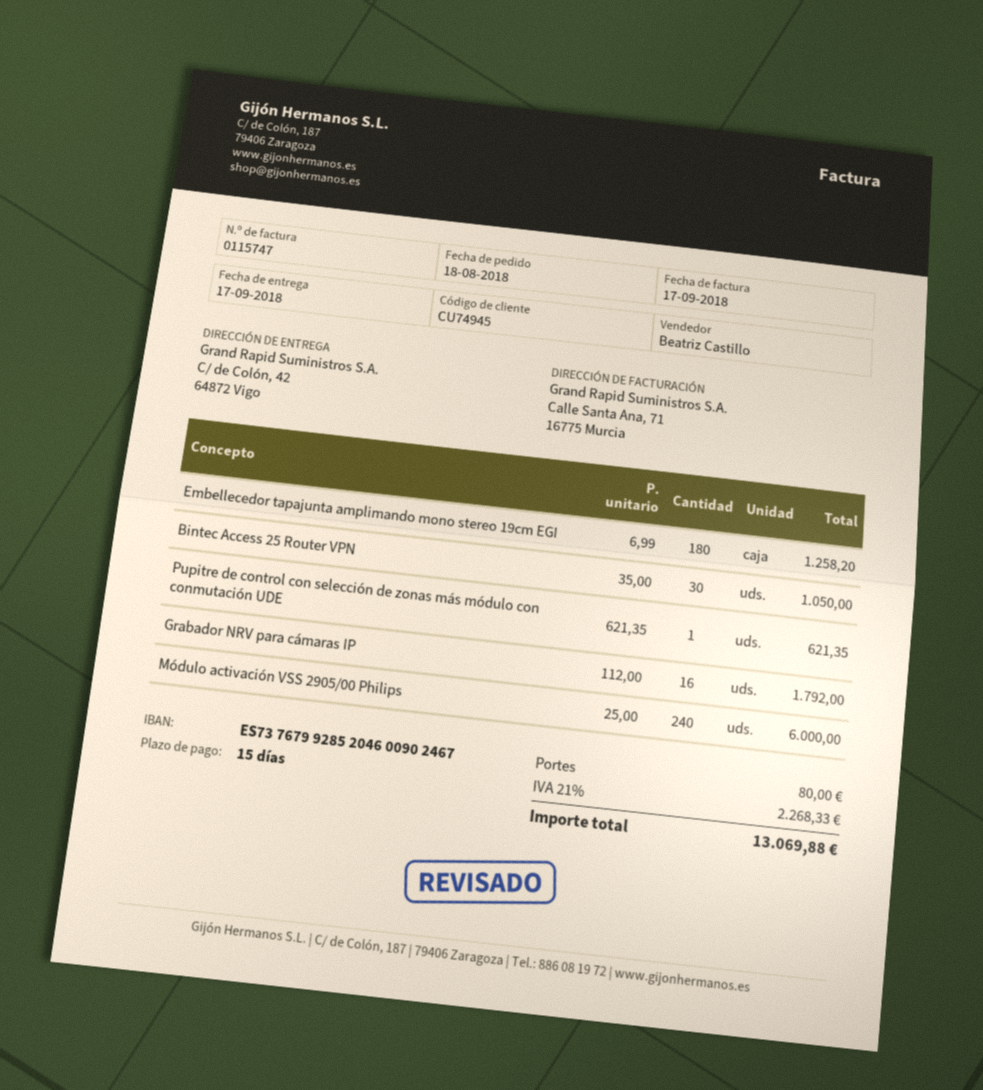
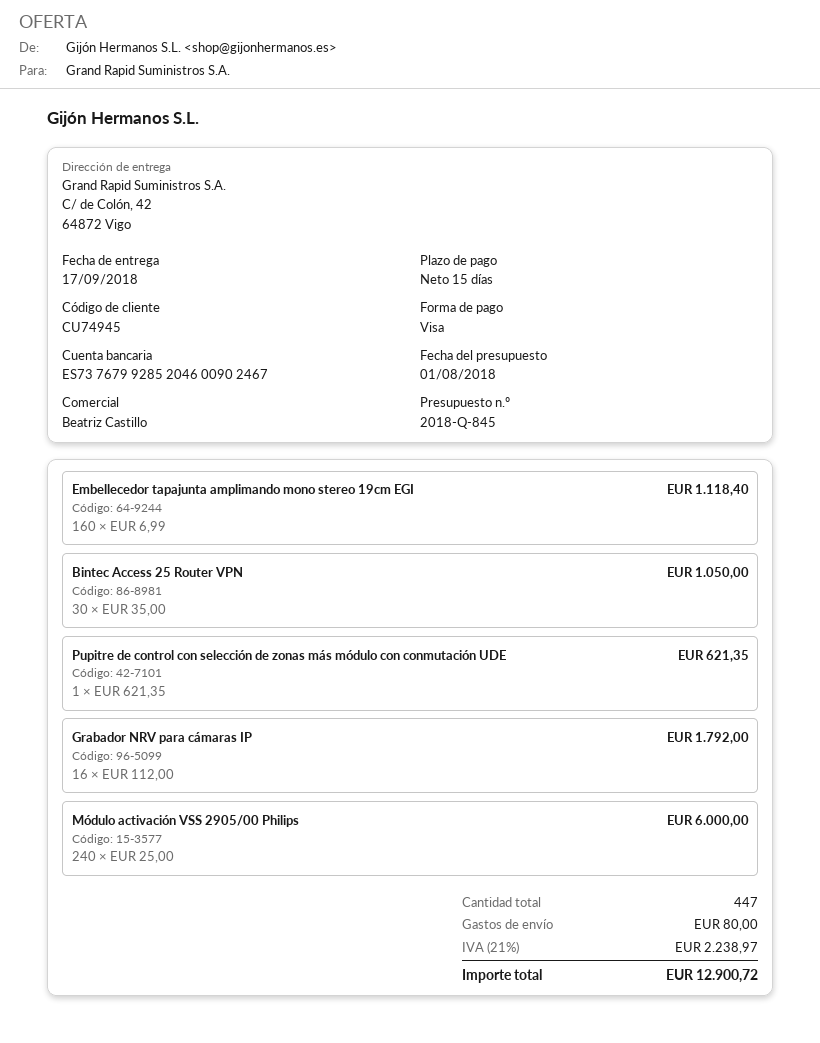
Embellecedor tapajunta amplimando mono stereo 19cm EGI: 180 x 6.99 = 1258.20 -> 160 x 6.99 = 1118.40
tax: 21% = 2268.33 -> 21% = 2238.97
total: 13069.88 -> 12900.72

